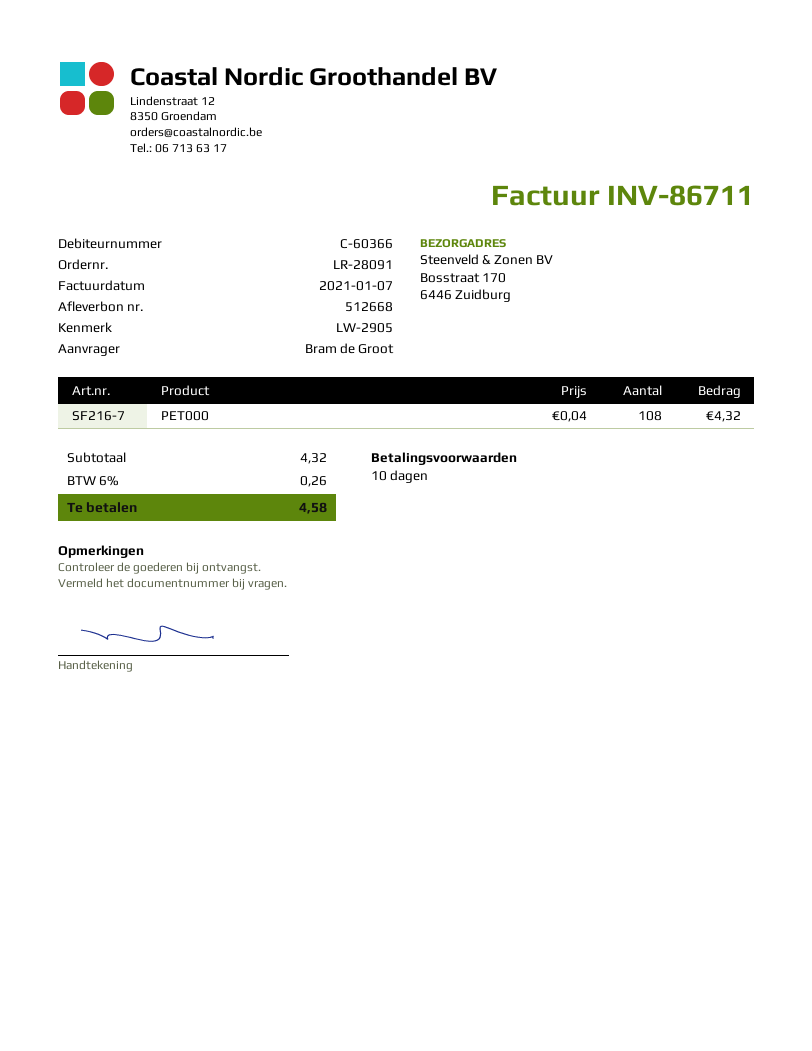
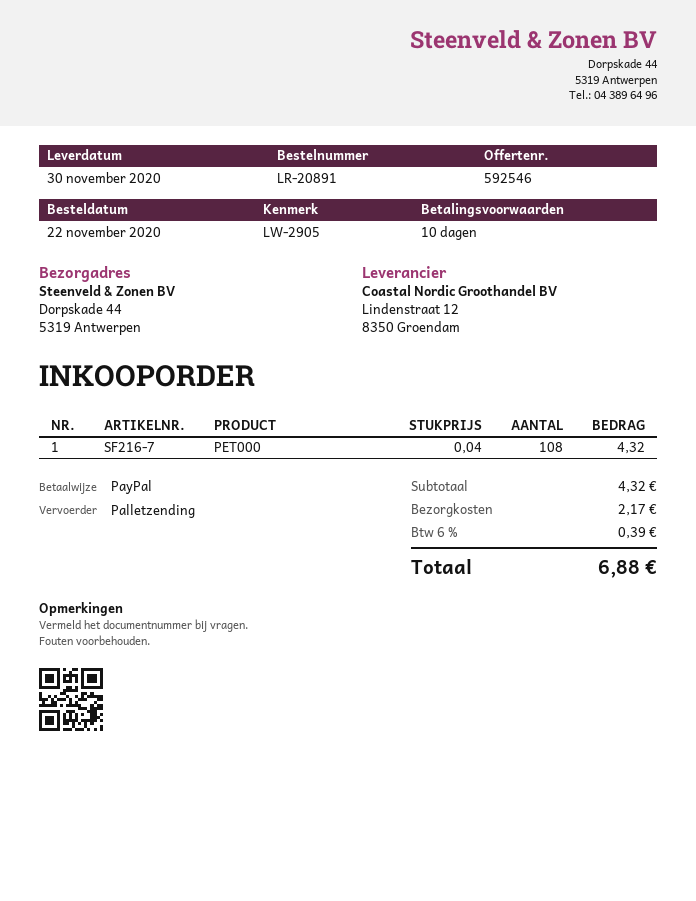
order number: LR-28091 -> LR-20891
ship to: Bosstraat 170, 6446 Zuidburg -> Dorpskade 44, 5319 Antwerpen
shipping: none -> 2.17
tax: 6% = 0.26 -> 6% = 0.39
total: 4.58 -> 6.88

